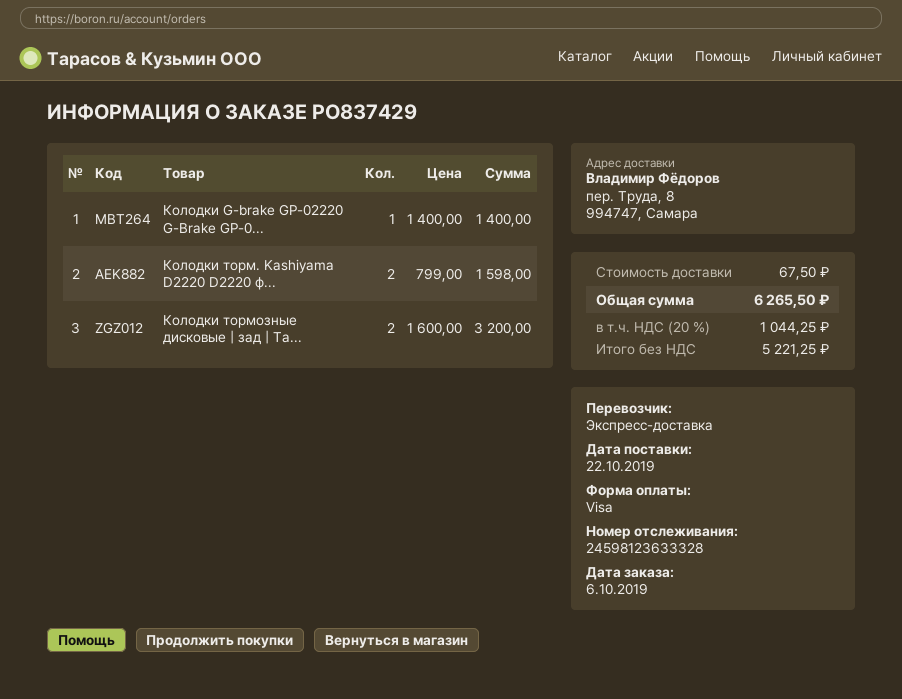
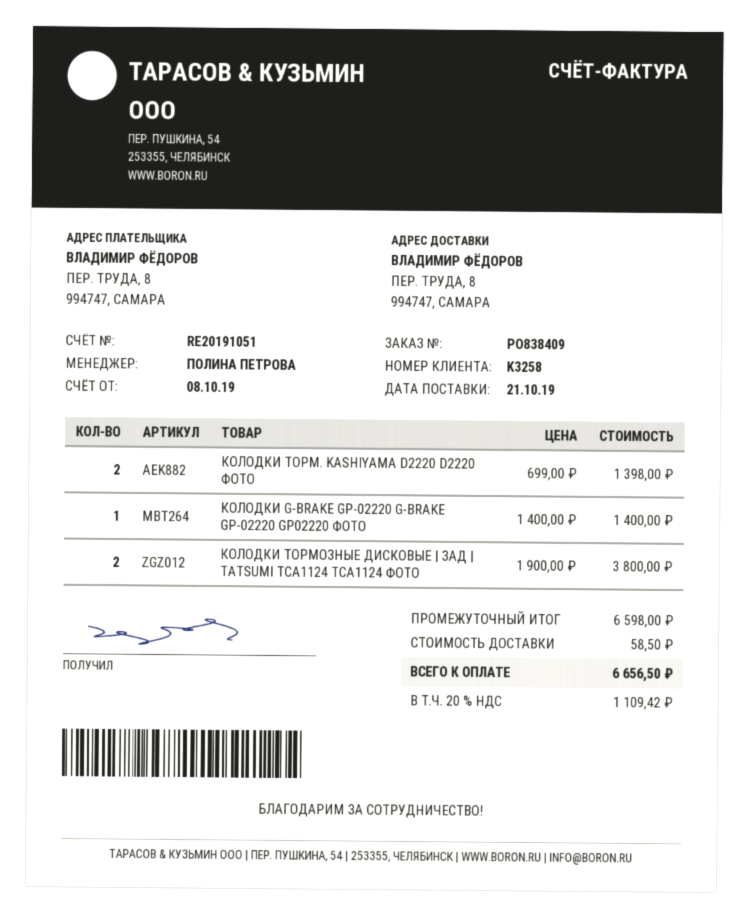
order number: PO837429 -> PO838409
delivery date: 2019-10-22 -> 2019-10-21
Колодки торм. Kashiyama D2220 D2220 ф...: 2 x 799.00 = 1598.00 -> 2 x 699.00 = 1398.00
Колодки тормозные дисковые | зад | Ta...: 2 x 1600.00 = 3200.00 -> 2 x 1900.00 = 3800.00
shipping: 67.50 -> 58.50
tax: 20% = 1044.25 -> 20% = 1109.42
total: 6265.50 -> 6656.50

